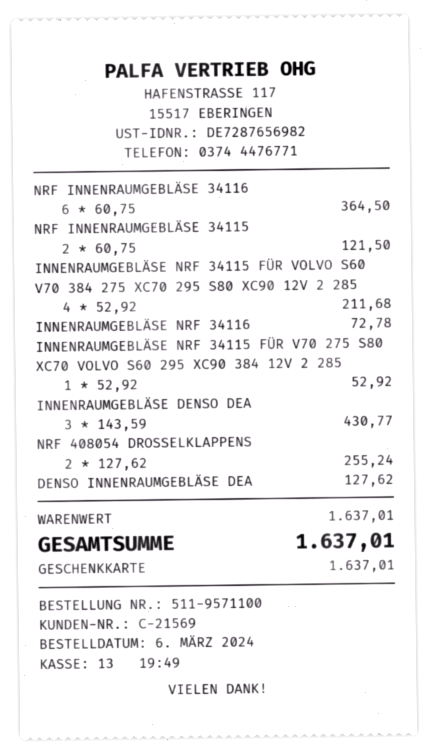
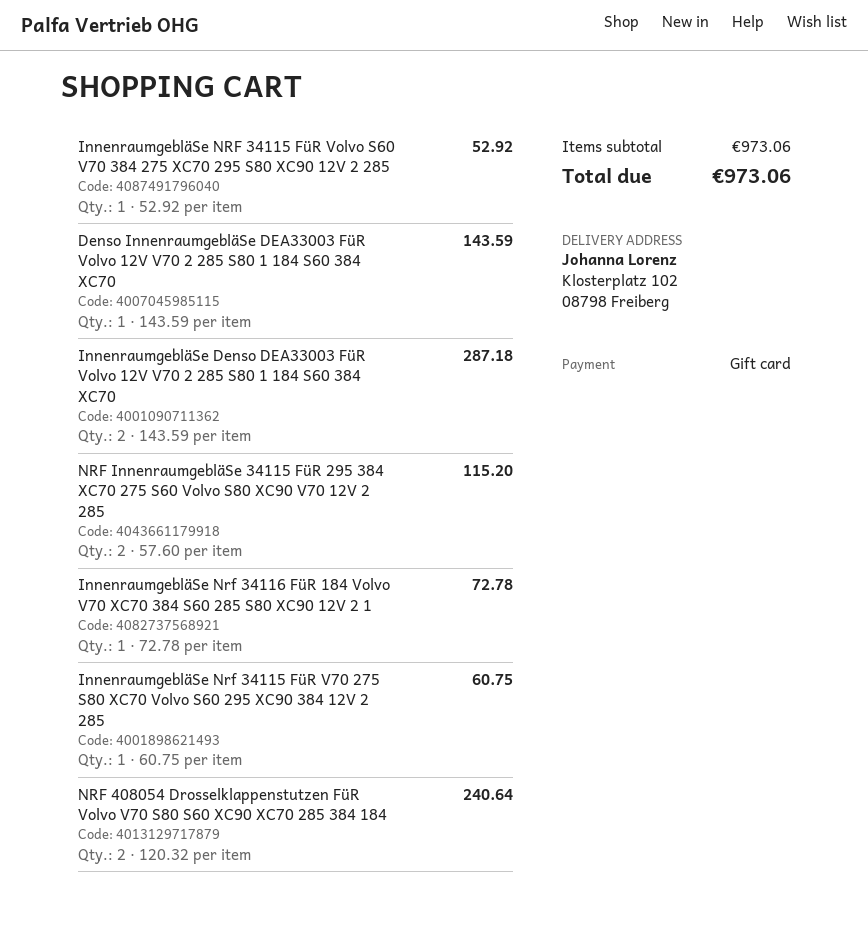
NRF INNENRAUMGEBLÄSE 34116: 6 x 60.75 = 364.50 -> none
NRF INNENRAUMGEBLÄSE 34115: 2 x 60.75 = 121.50 -> 2 x 57.60 = 115.20
INNENRAUMGEBLÄSE NRF 34115 FÜR VOLVO S60 V70 384 275 XC70 295 S80 XC90 12V 2 285: 4 x 52.92 = 211.68 -> 1 x 52.92 = 52.92
INNENRAUMGEBLÄSE NRF 34115 FÜR V70 275 S80 XC70 VOLVO S60 295 XC90 384 12V 2 285: 1 x 52.92 = 52.92 -> 1 x 60.75 = 60.75
INNENRAUMGEBLÄSE DENSO DEA: 3 x 143.59 = 430.77 -> 2 x 143.59 = 287.18
NRF 408054 DROSSELKLAPPENS: 2 x 127.62 = 255.24 -> 2 x 120.32 = 240.64
DENSO INNENRAUMGEBLÄSE DEA: 1 x 127.62 = 127.62 -> 1 x 143.59 = 143.59
subtotal: 1637.01 -> 973.06
total: 1637.01 -> 973.06

